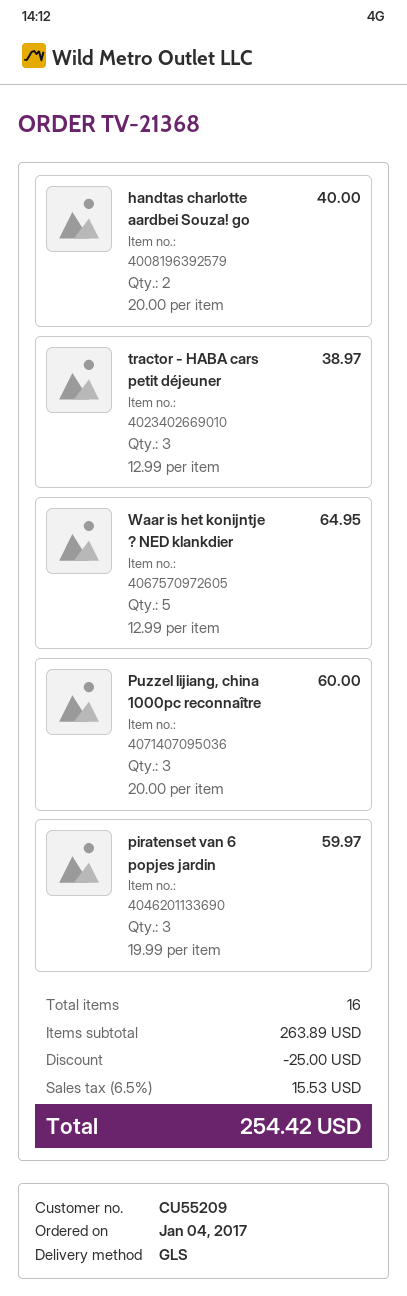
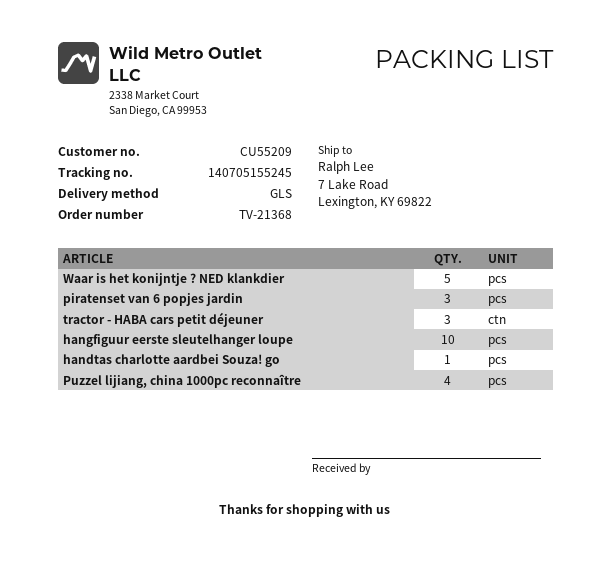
handtas charlotte aardbei Souza! go: 2 -> 1
Puzzel lijiang, china 1000pc reconnaître: 3 -> 4
hangfiguur eerste sleutelhanger loupe: none -> 10

